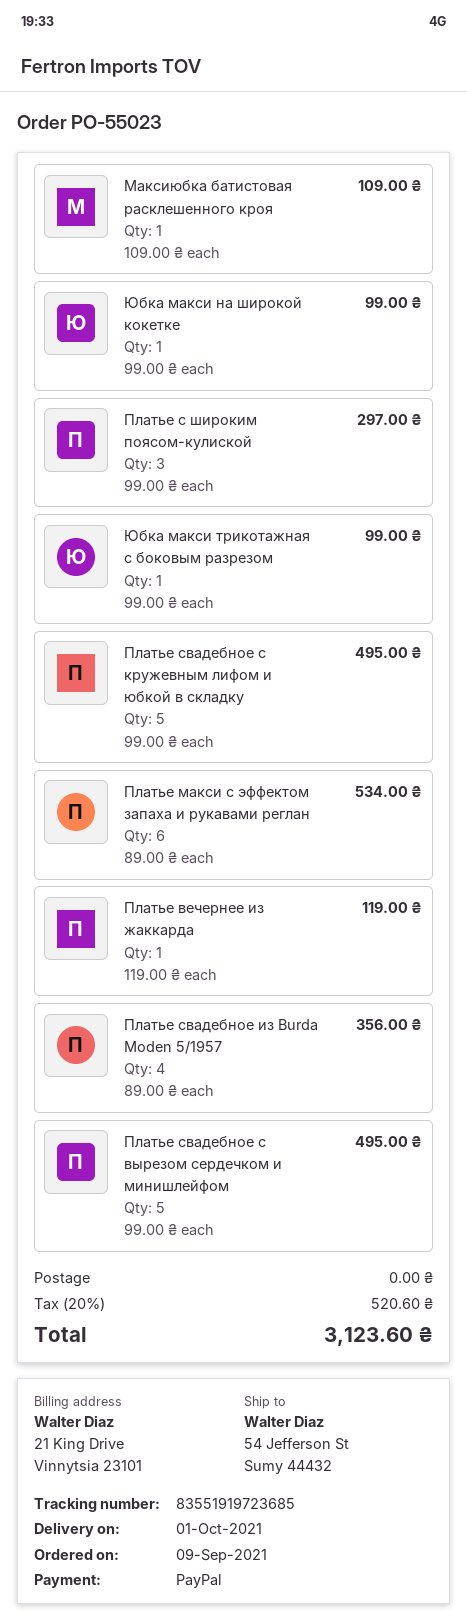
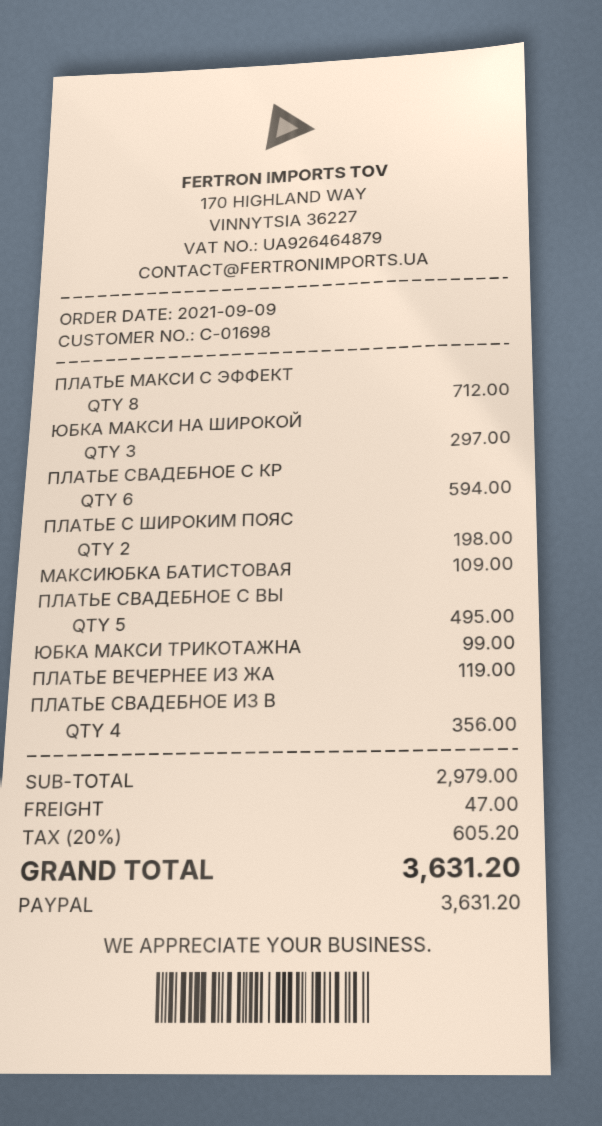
Юбка макси на широкой кокетке: 1 for 99.00 -> 3 for 297.00
Платье с широким поясом-кулиской: 3 for 297.00 -> 2 for 198.00
Платье свадебное с кружевным лифом и юбкой в складку: 5 for 495.00 -> 6 for 594.00
Платье макси с эффектом запаха и рукавами реглан: 6 for 534.00 -> 8 for 712.00
shipping: 0.00 -> 47.00
tax: 20% = 520.60 -> 20% = 605.20
total: 3123.60 -> 3631.20

